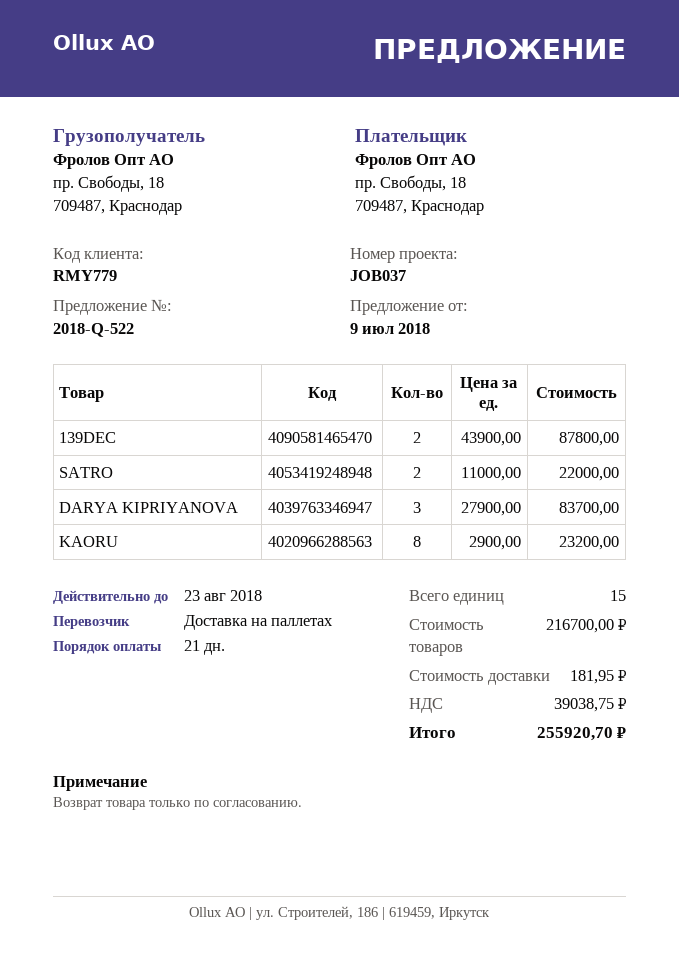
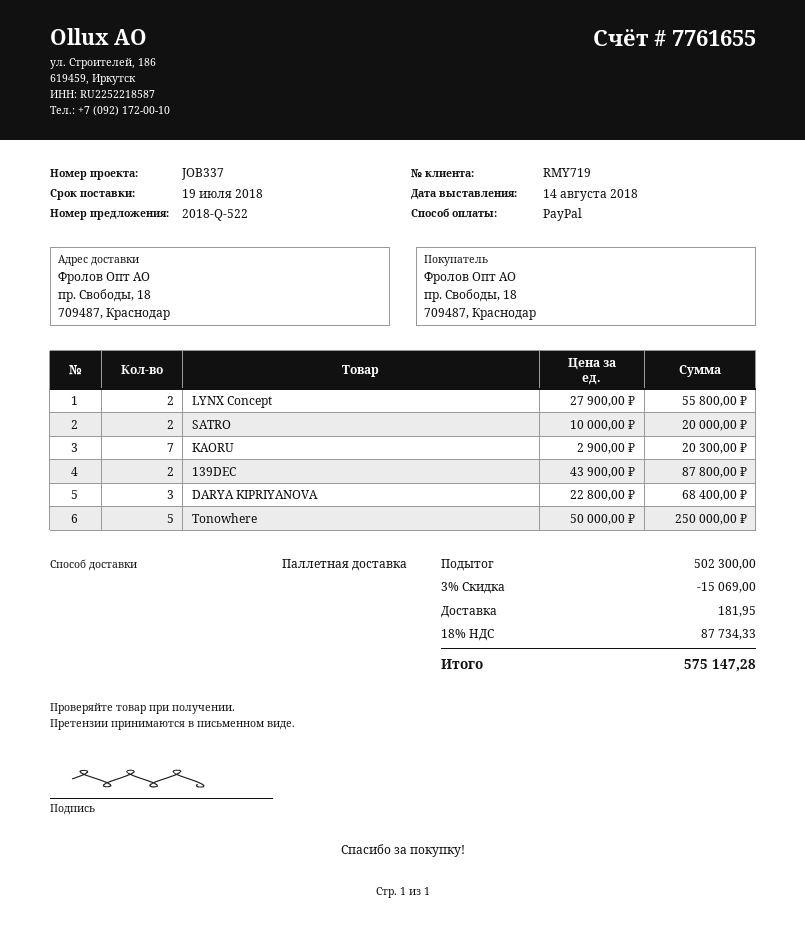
customer number: RMY779 -> RMY719
reference: JOB037 -> JOB337
SATRO: 2 x 11000.00 = 22000.00 -> 2 x 10000.00 = 20000.00
DARYA KIPRIYANOVA: 3 x 27900.00 = 83700.00 -> 3 x 22800.00 = 68400.00
KAORU: 8 x 2900.00 = 23200.00 -> 7 x 2900.00 = 20300.00
LYNX Concept: none -> 2 x 27900.00 = 55800.00
Tonowhere: none -> 5 x 50000.00 = 250000.00
subtotal: 216700.00 -> 502300.00
discount: none -> 3% = 15069.00
tax: 39038.75 -> 87734.33
total: 255920.70 -> 575147.28

